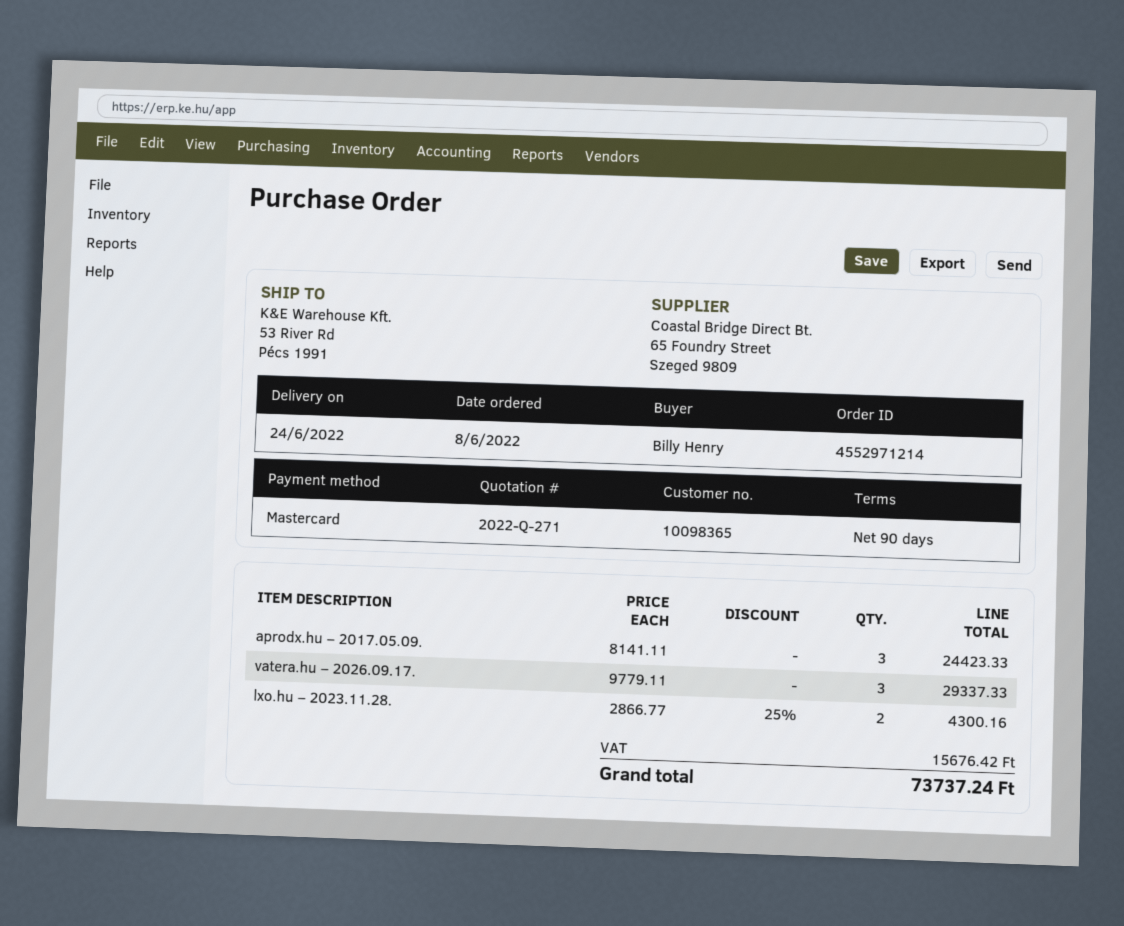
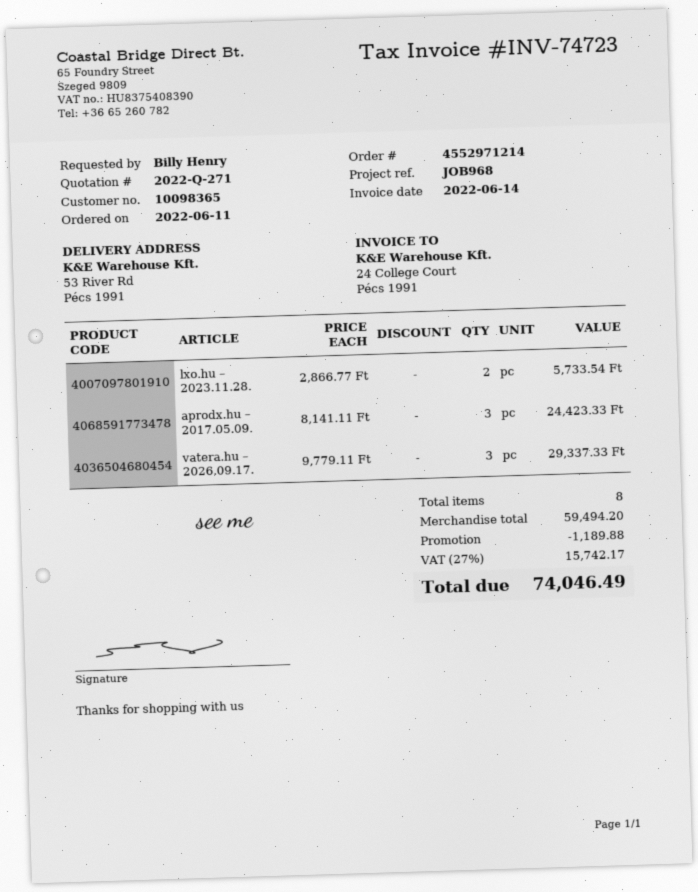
order date: 2022-06-08 -> 2022-06-11
lxo.hu – 2023.11.28.: 2 x 2866.77 - 25% = 4300.16 -> 2 x 2866.77 = 5733.54
discount: none -> 1189.88
tax: 15676.42 -> 15742.17
total: 73737.24 -> 74046.49

